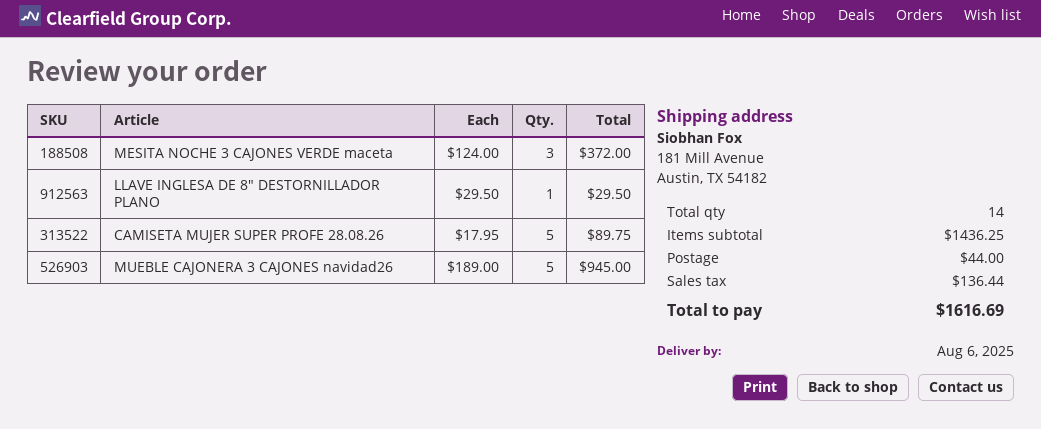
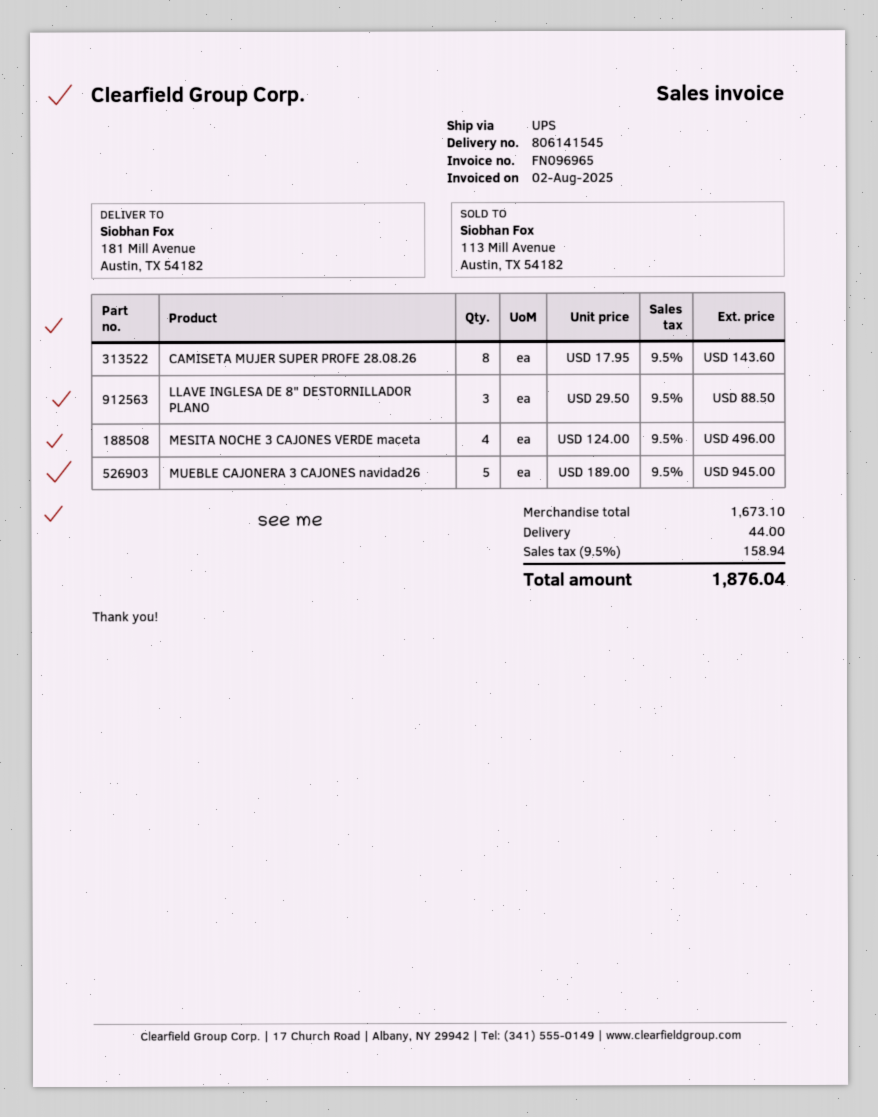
MESITA NOCHE 3 CAJONES VERDE maceta: 3 x 124.00 = 372.00 -> 4 x 124.00 = 496.00
LLAVE INGLESA DE 8" DESTORNILLADOR PLANO: 1 x 29.50 = 29.50 -> 3 x 29.50 = 88.50
CAMISETA MUJER SUPER PROFE 28.08.26: 5 x 17.95 = 89.75 -> 8 x 17.95 = 143.60
subtotal: 1436.25 -> 1673.10
tax: 136.44 -> 158.94
total: 1616.69 -> 1876.04

